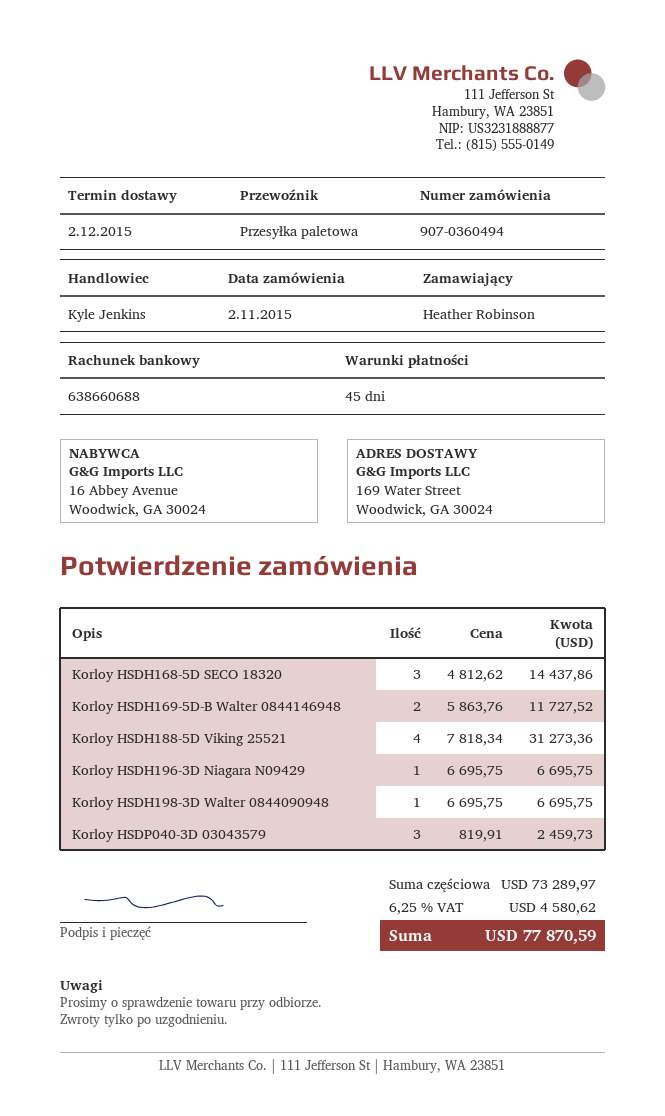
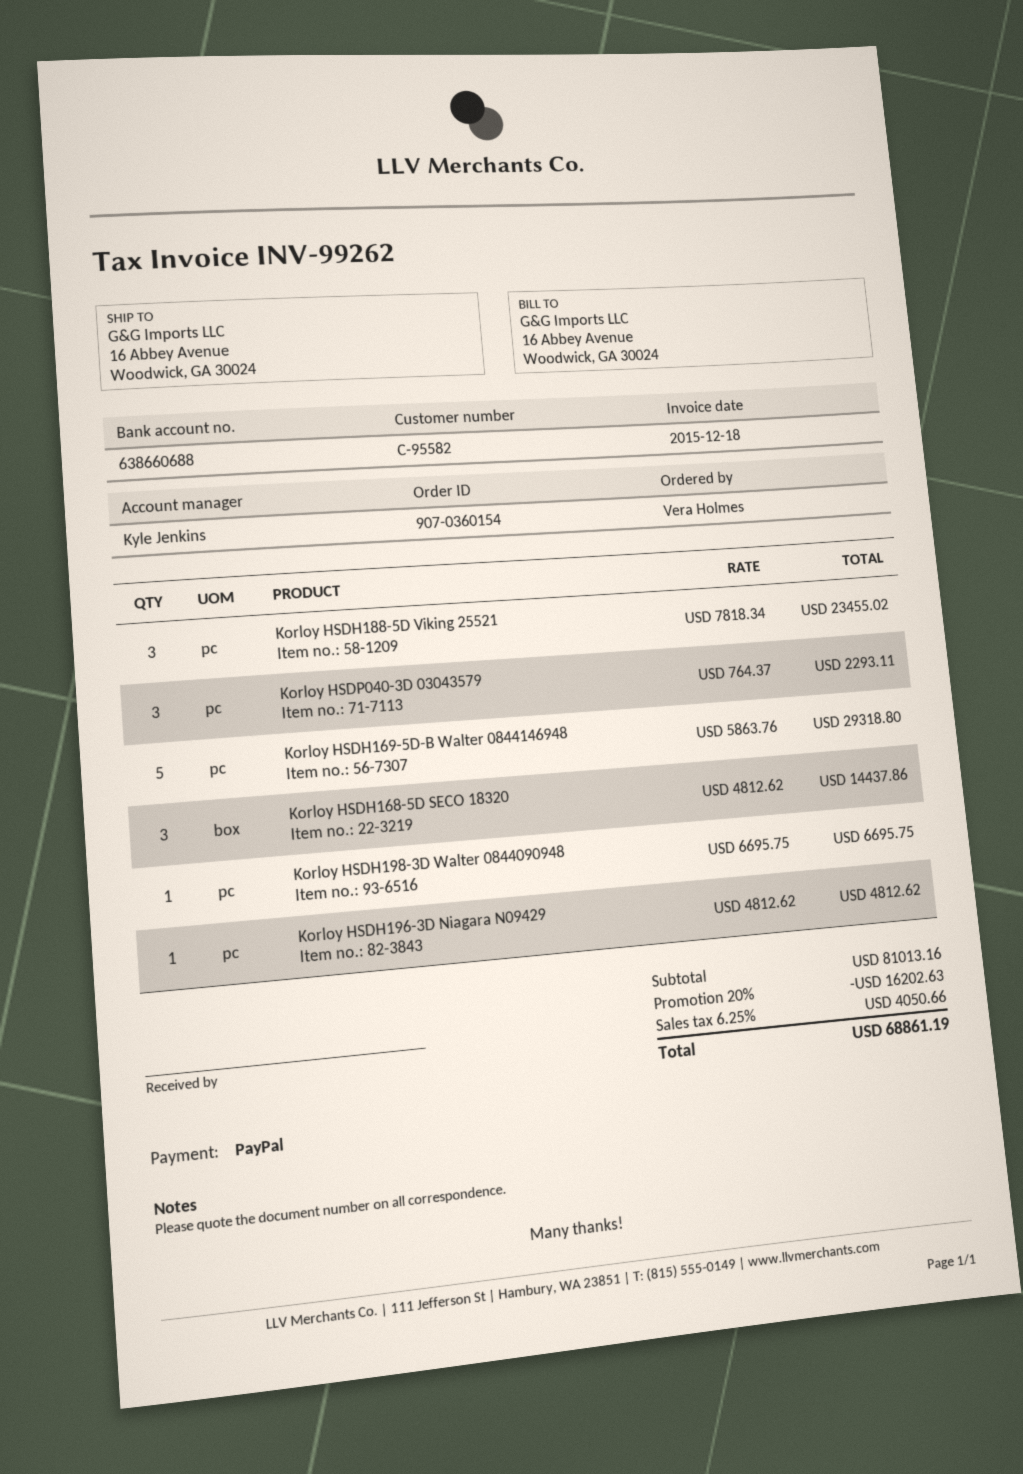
order number: 907-0360494 -> 907-0360154
ordered by: Heather Robinson -> Vera Holmes
ship to: 169 Water Street, Woodwick, GA 30024 -> 16 Abbey Avenue, Woodwick, GA 30024
Korloy HSDH169-5D-B Walter 0844146948: 2 x 5863.76 = 11727.52 -> 5 x 5863.76 = 29318.80
Korloy HSDH188-5D Viking 25521: 4 x 7818.34 = 31273.36 -> 3 x 7818.34 = 23455.02
Korloy HSDH196-3D Niagara N09429: 1 x 6695.75 = 6695.75 -> 1 x 4812.62 = 4812.62
Korloy HSDP040-3D 03043579: 3 x 819.91 = 2459.73 -> 3 x 764.37 = 2293.11
subtotal: 73289.97 -> 81013.16
discount: none -> 20% = 16202.63
tax: 6.25% = 4580.62 -> 6.25% = 4050.66
total: 77870.59 -> 68861.19

